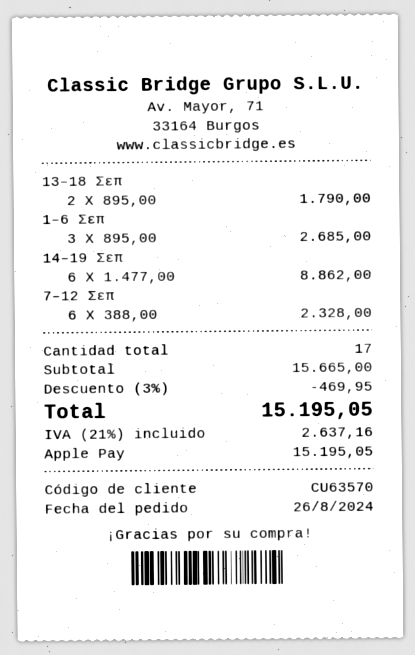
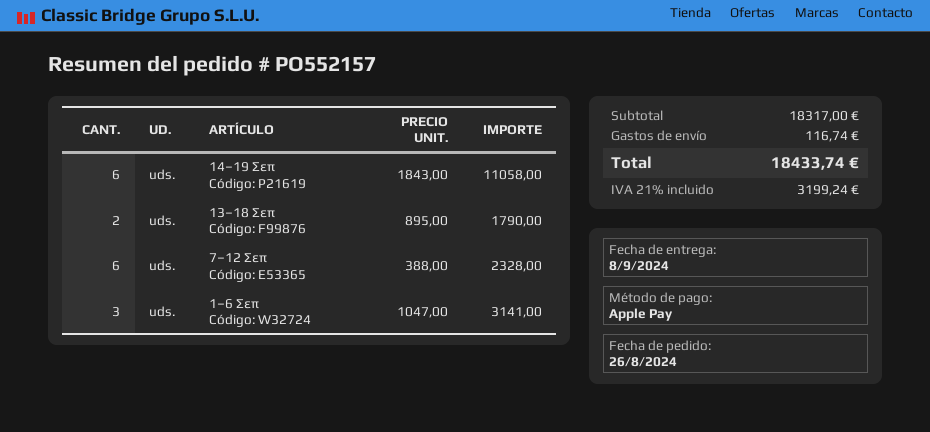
1–6 Σεπ: 3 x 895.00 = 2685.00 -> 3 x 1047.00 = 3141.00
14–19 Σεπ: 6 x 1477.00 = 8862.00 -> 6 x 1843.00 = 11058.00
subtotal: 15665.00 -> 18317.00
discount: 3% = 469.95 -> none
shipping: none -> 116.74
tax: 21% = 2637.16 -> 21% = 3199.24
total: 15195.05 -> 18433.74

